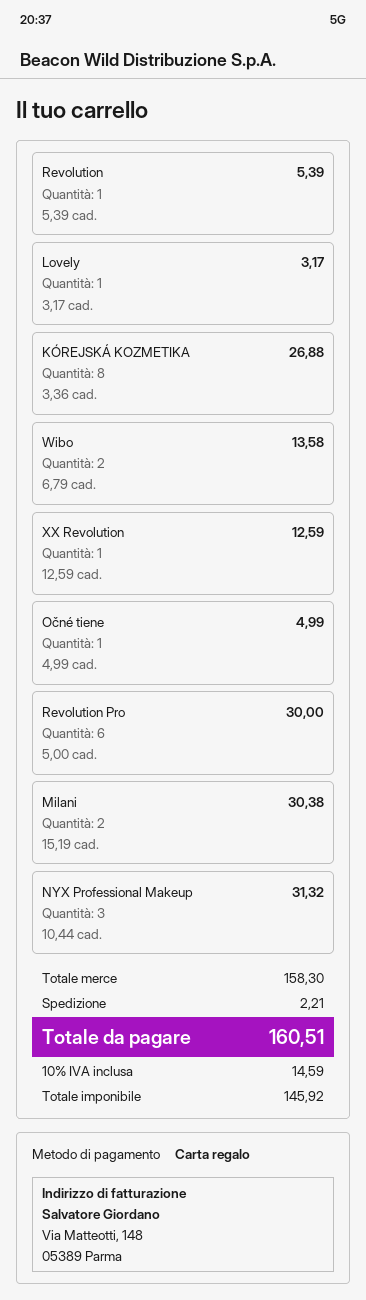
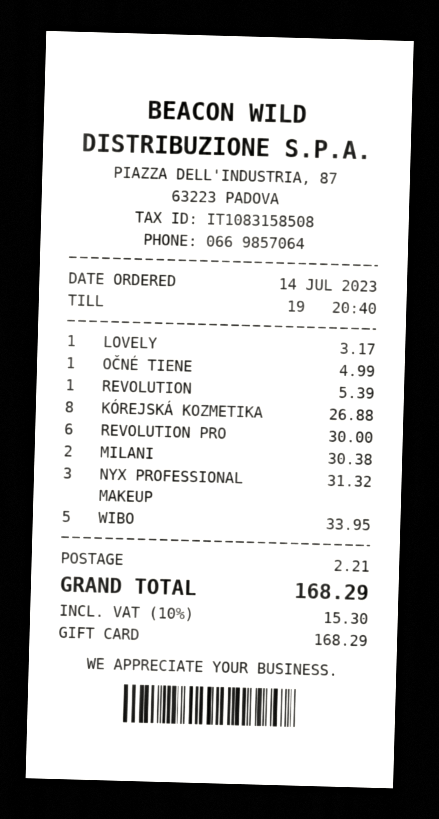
Wibo: 2 for 13.58 -> 5 for 33.95
XX Revolution: 1 for 12.59 -> none
tax: 10% = 14.59 -> 10% = 15.30
total: 160.51 -> 168.29

